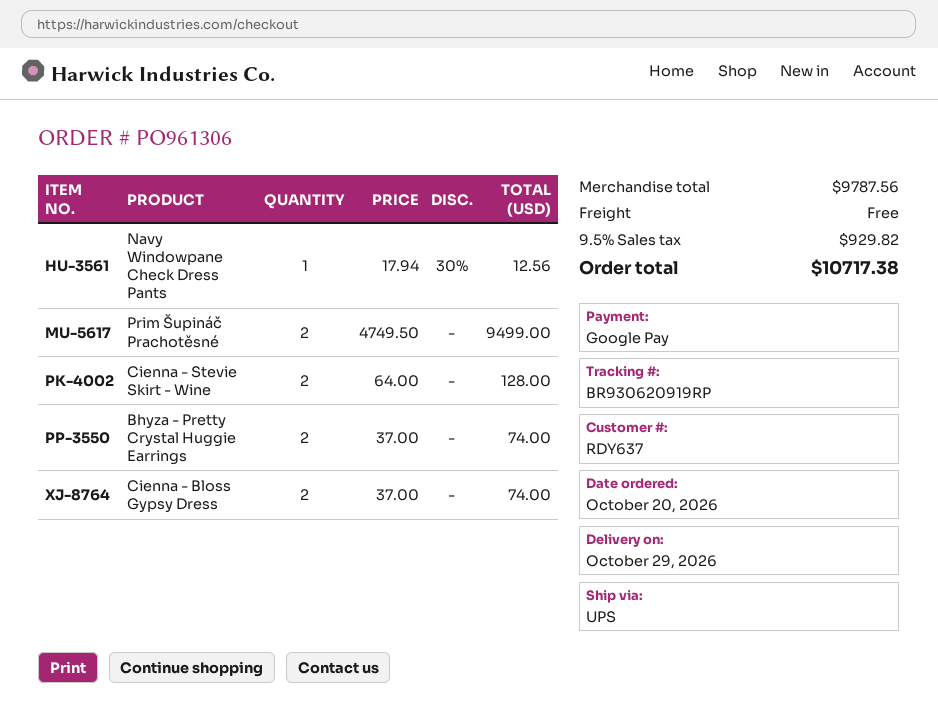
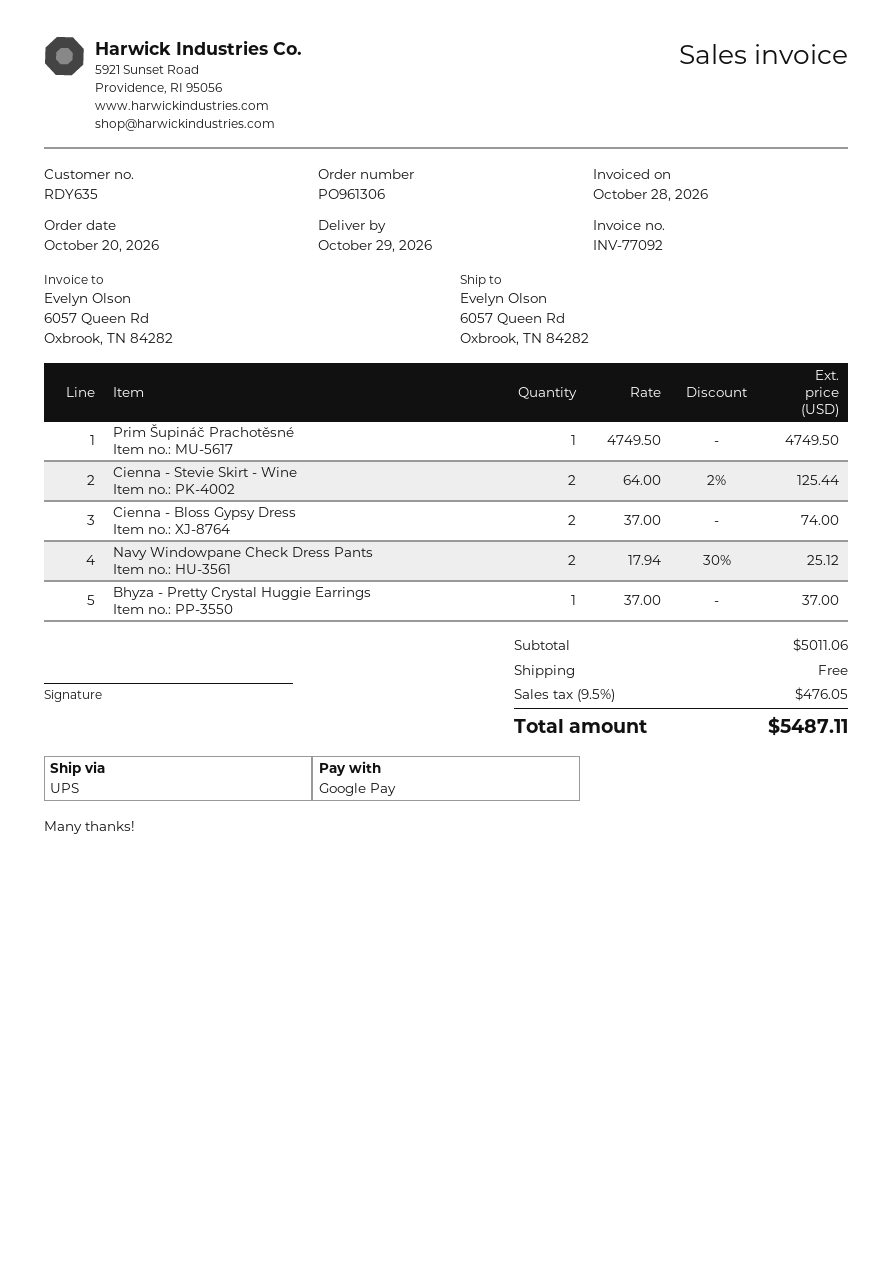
customer number: RDY637 -> RDY635
Navy Windowpane Check Dress Pants: 1 x 17.94 - 30% = 12.56 -> 2 x 17.94 - 30% = 25.12
Prim Šupináč Prachotěsné: 2 x 4749.50 = 9499.00 -> 1 x 4749.50 = 4749.50
Cienna - Stevie Skirt - Wine: 2 x 64.00 = 128.00 -> 2 x 64.00 - 2% = 125.44
Bhyza - Pretty Crystal Huggie Earrings: 2 x 37.00 = 74.00 -> 1 x 37.00 = 37.00
subtotal: 9787.56 -> 5011.06
tax: 9.5% = 929.82 -> 9.5% = 476.05
total: 10717.38 -> 5487.11

